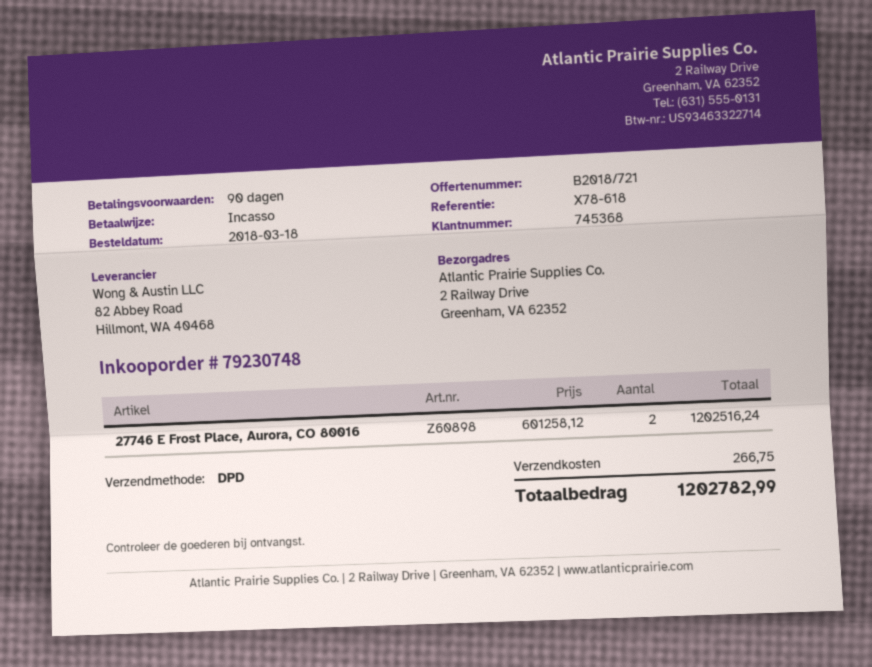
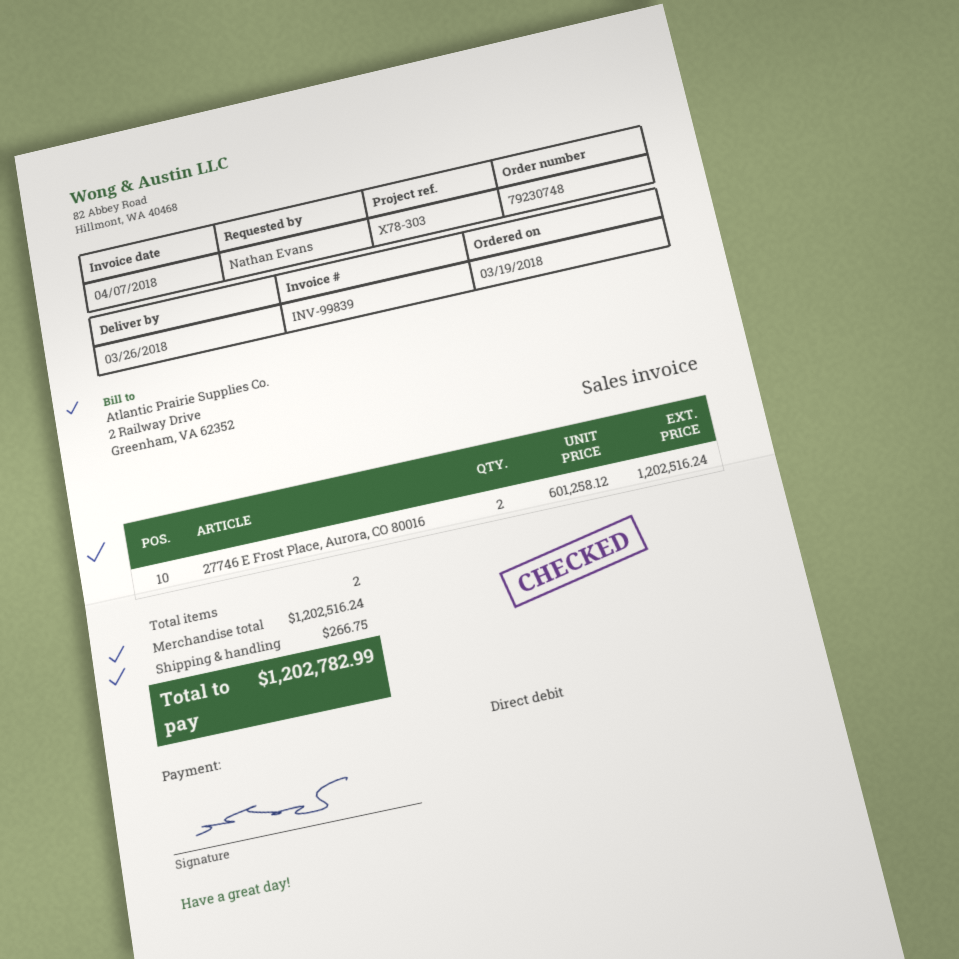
order date: 2018-03-18 -> 2018-03-19
reference: X78-618 -> X78-303

